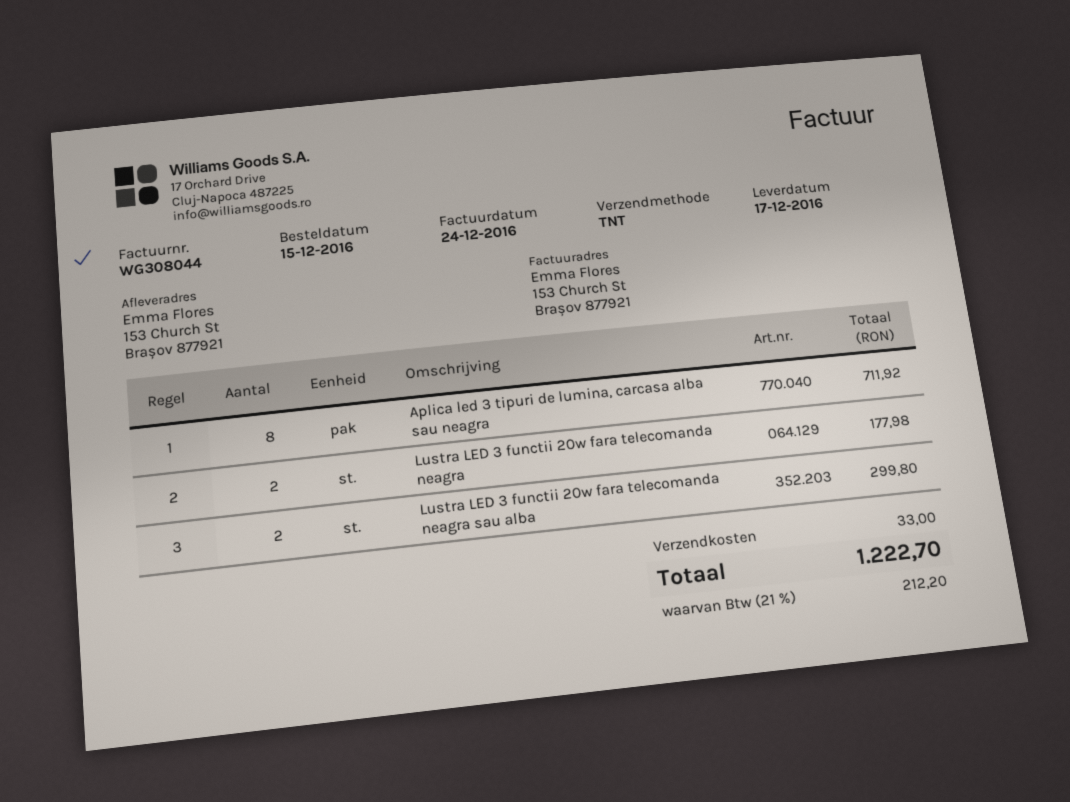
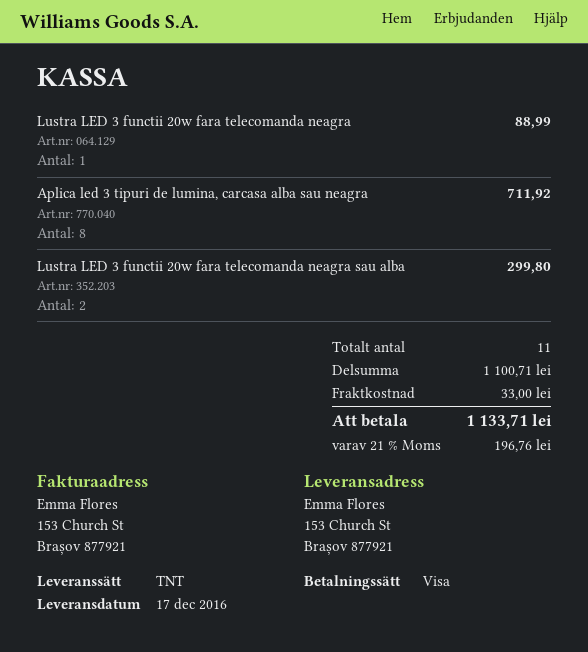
Lustra LED 3 functii 20w fara telecomanda neagra: 2 for 177.98 -> 1 for 88.99
tax: 21% = 212.20 -> 21% = 196.76
total: 1222.70 -> 1133.71

